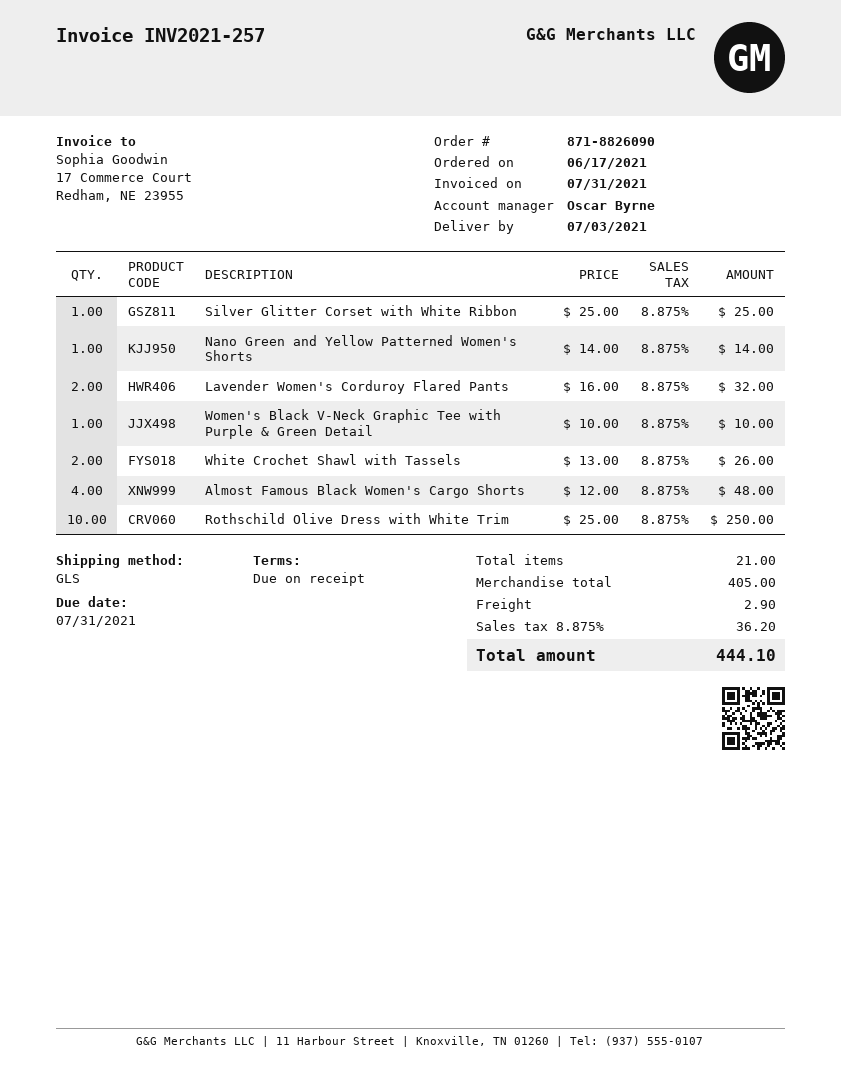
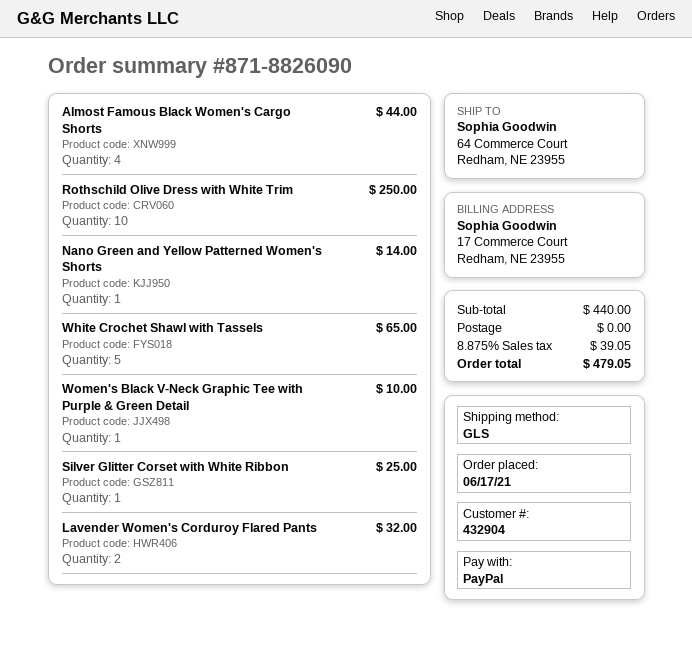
White Crochet Shawl with Tassels: 2 for 26.00 -> 5 for 65.00
Almost Famous Black Women's Cargo Shorts: 4 for 48.00 -> 4 for 44.00
subtotal: 405.00 -> 440.00
shipping: 2.90 -> 0.00
tax: 8.875% = 36.20 -> 8.875% = 39.05
total: 444.10 -> 479.05

